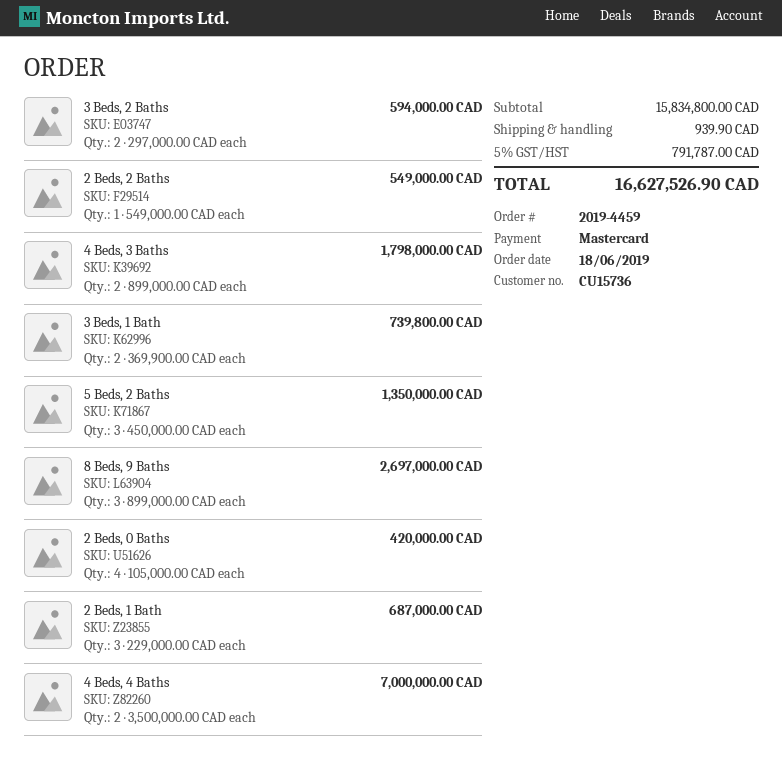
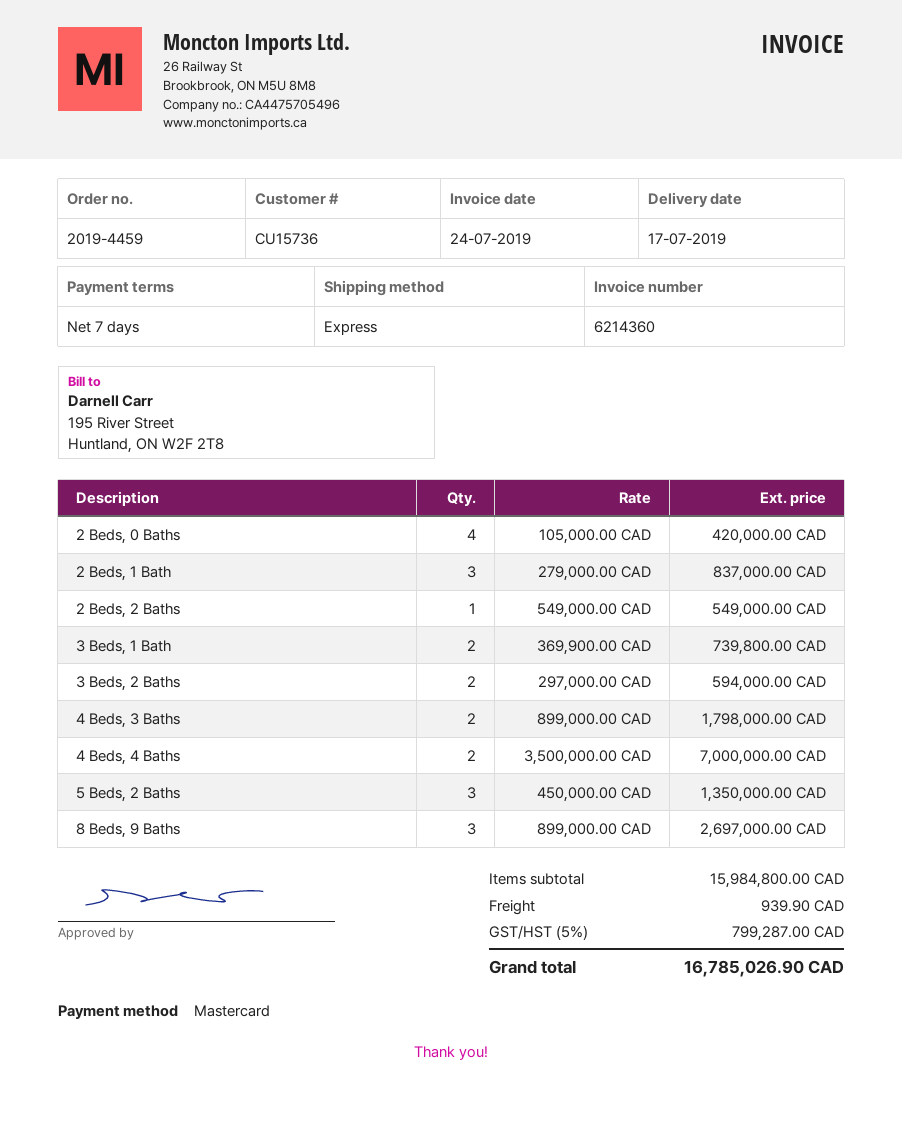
2 Beds, 1 Bath: 3 x 229000.00 = 687000.00 -> 3 x 279000.00 = 837000.00
subtotal: 15834800.00 -> 15984800.00
tax: 5% = 791787.00 -> 5% = 799287.00
total: 16627526.90 -> 16785026.90

